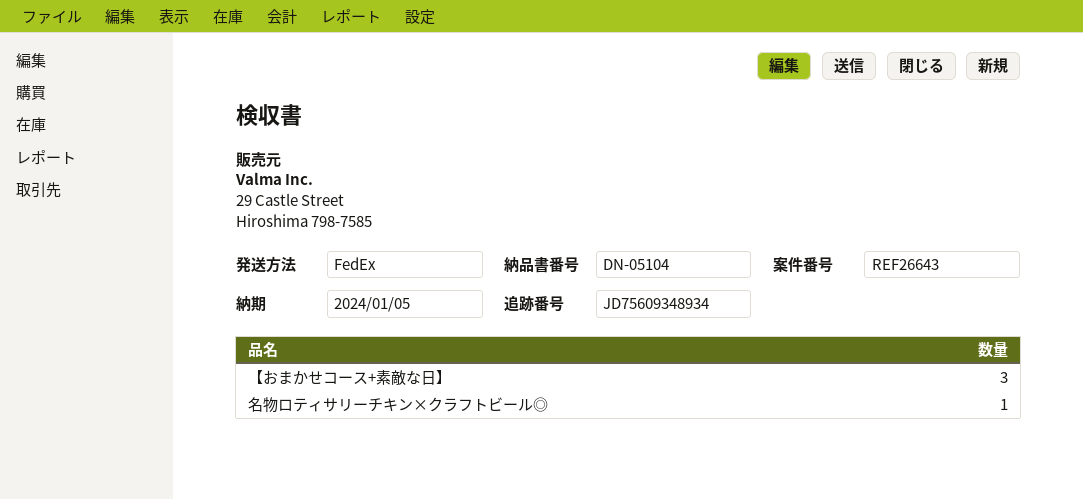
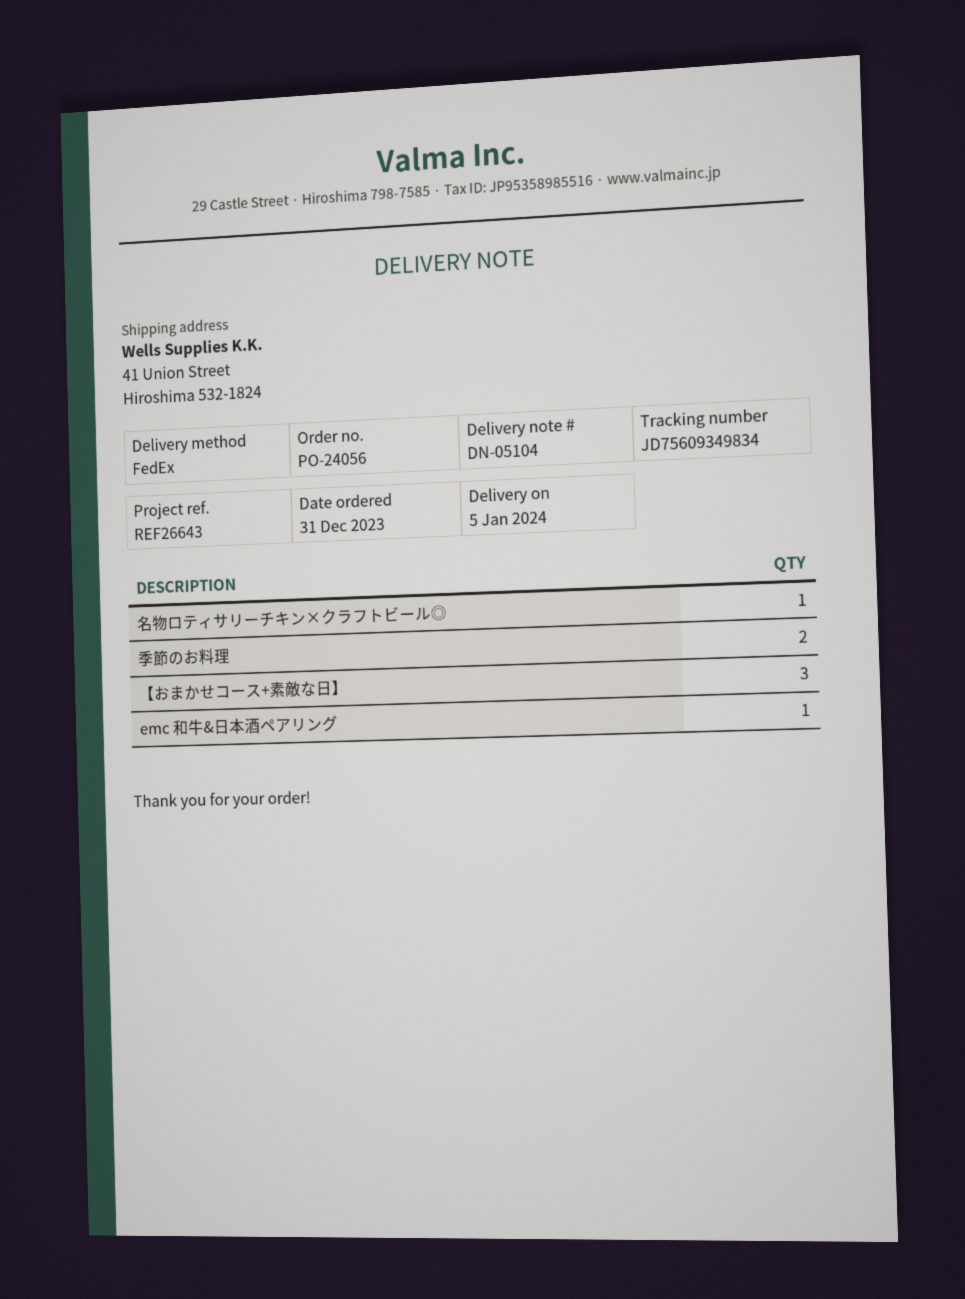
tracking number: JD75609348934 -> JD75609349834
季節のお料理: none -> 2
emc 和牛&日本酒ペアリング: none -> 1

